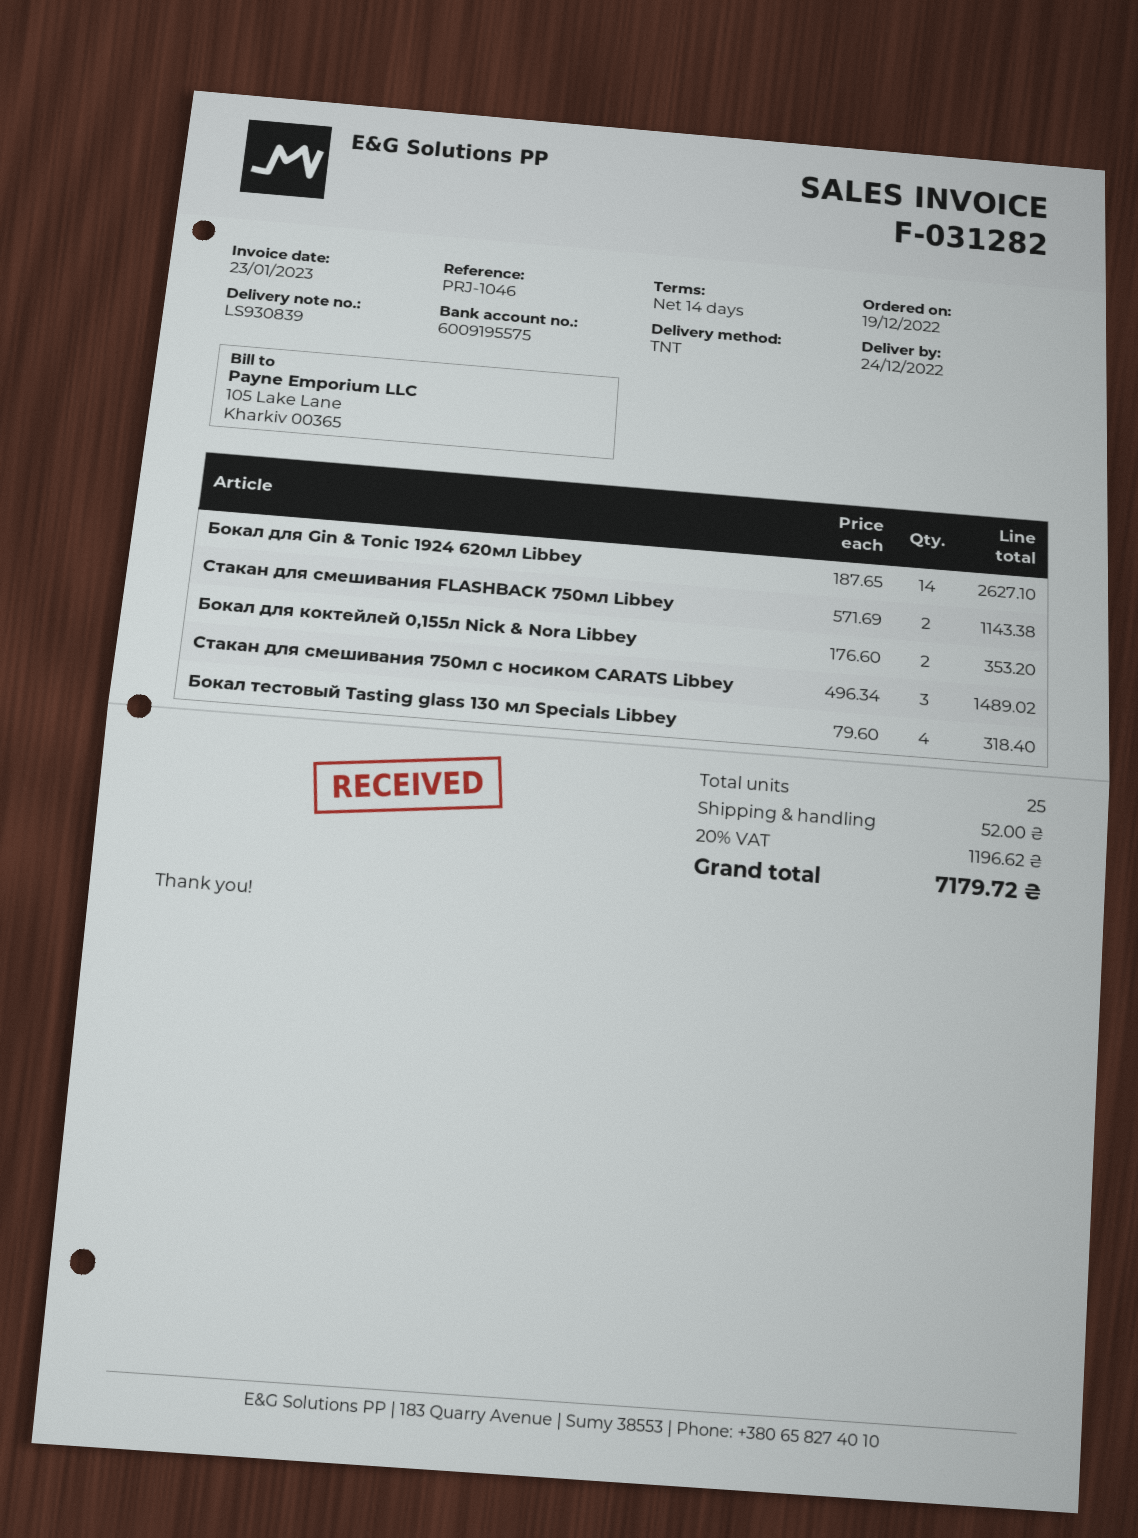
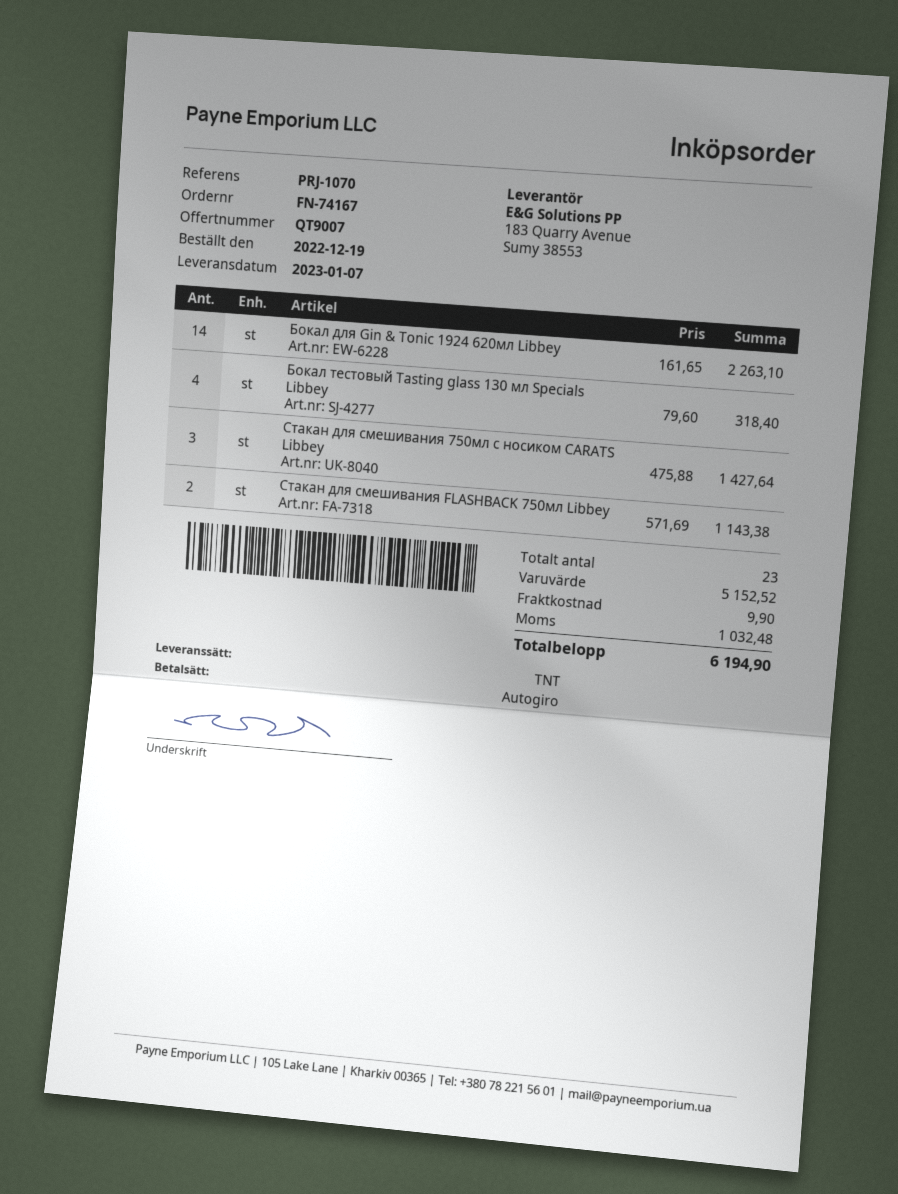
delivery date: 2022-12-24 -> 2023-01-07
reference: PRJ-1046 -> PRJ-1070
Бокал для Gin & Tonic 1924 620мл Libbey: 14 x 187.65 = 2627.10 -> 14 x 161.65 = 2263.10
Бокал для коктейлей 0,155л Nick & Nora Libbey: 2 x 176.60 = 353.20 -> none
Стакан для смешивания 750мл с носиком CARATS Libbey: 3 x 496.34 = 1489.02 -> 3 x 475.88 = 1427.64
total quantity: 25 -> 23
shipping: 52.00 -> 9.90
tax: 1196.62 -> 1032.48
total: 7179.72 -> 6194.90

